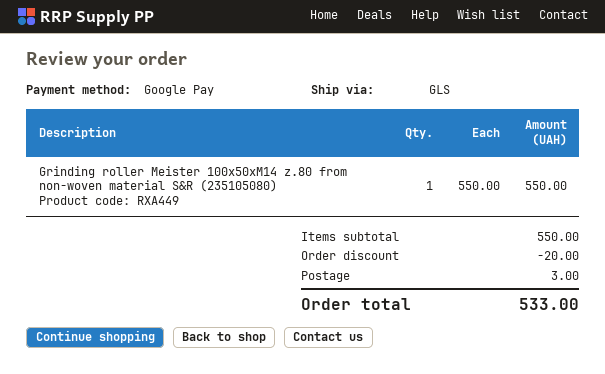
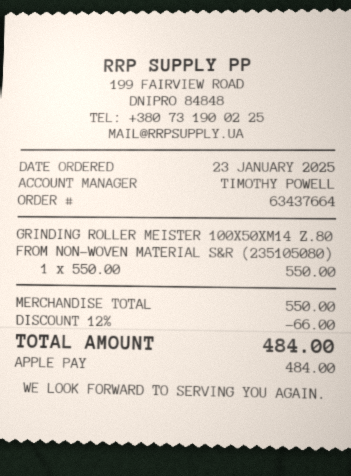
payment method: Google Pay -> Apple Pay
discount: 20.00 -> 66.00
shipping: 3.00 -> none
total: 533.00 -> 484.00

